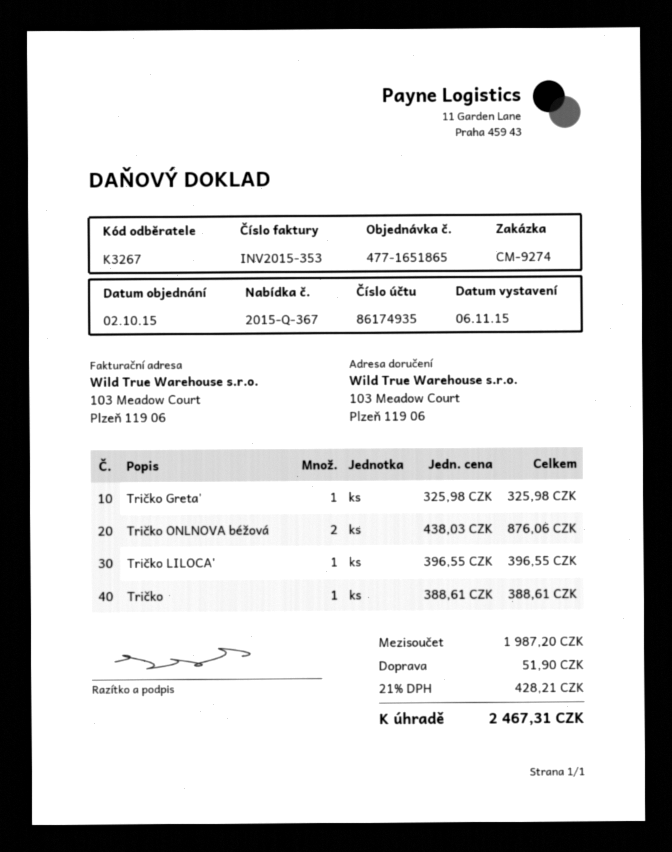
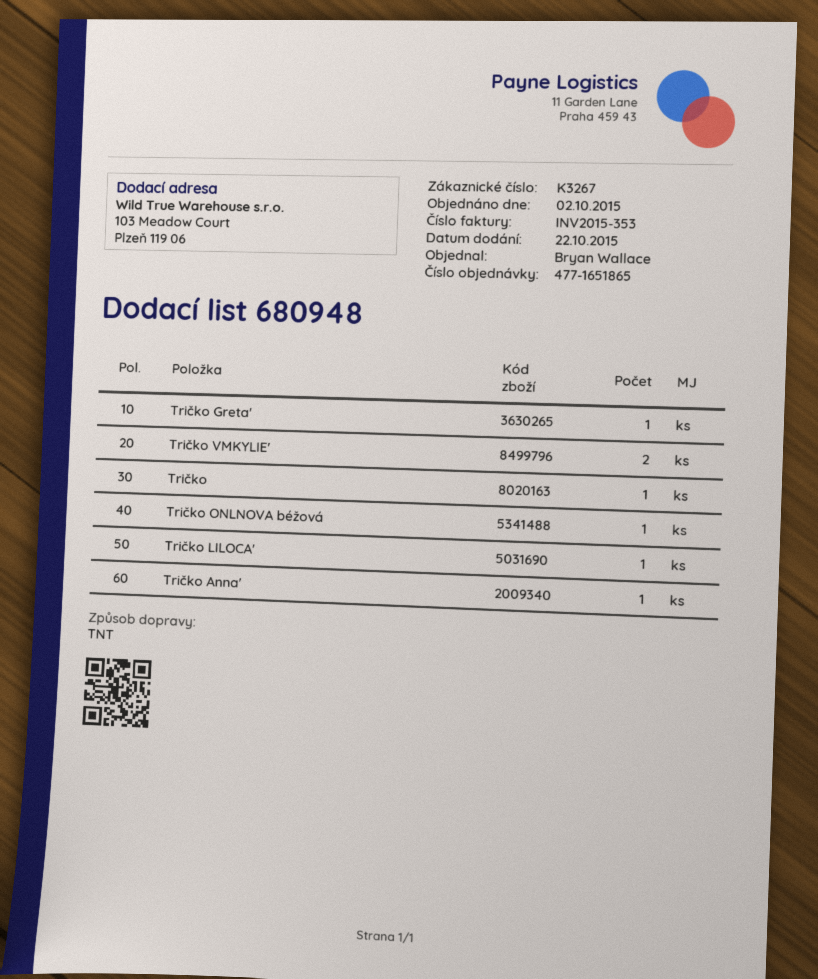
Tričko ONLNOVA béžová: 2 -> 1
Tričko VMKYLIE': none -> 2
Tričko Anna': none -> 1

